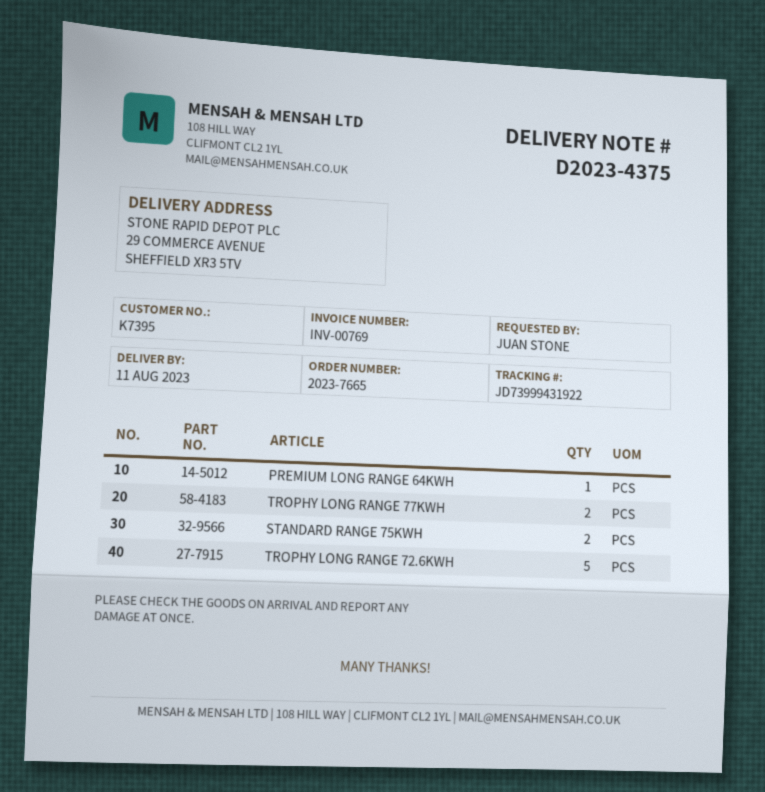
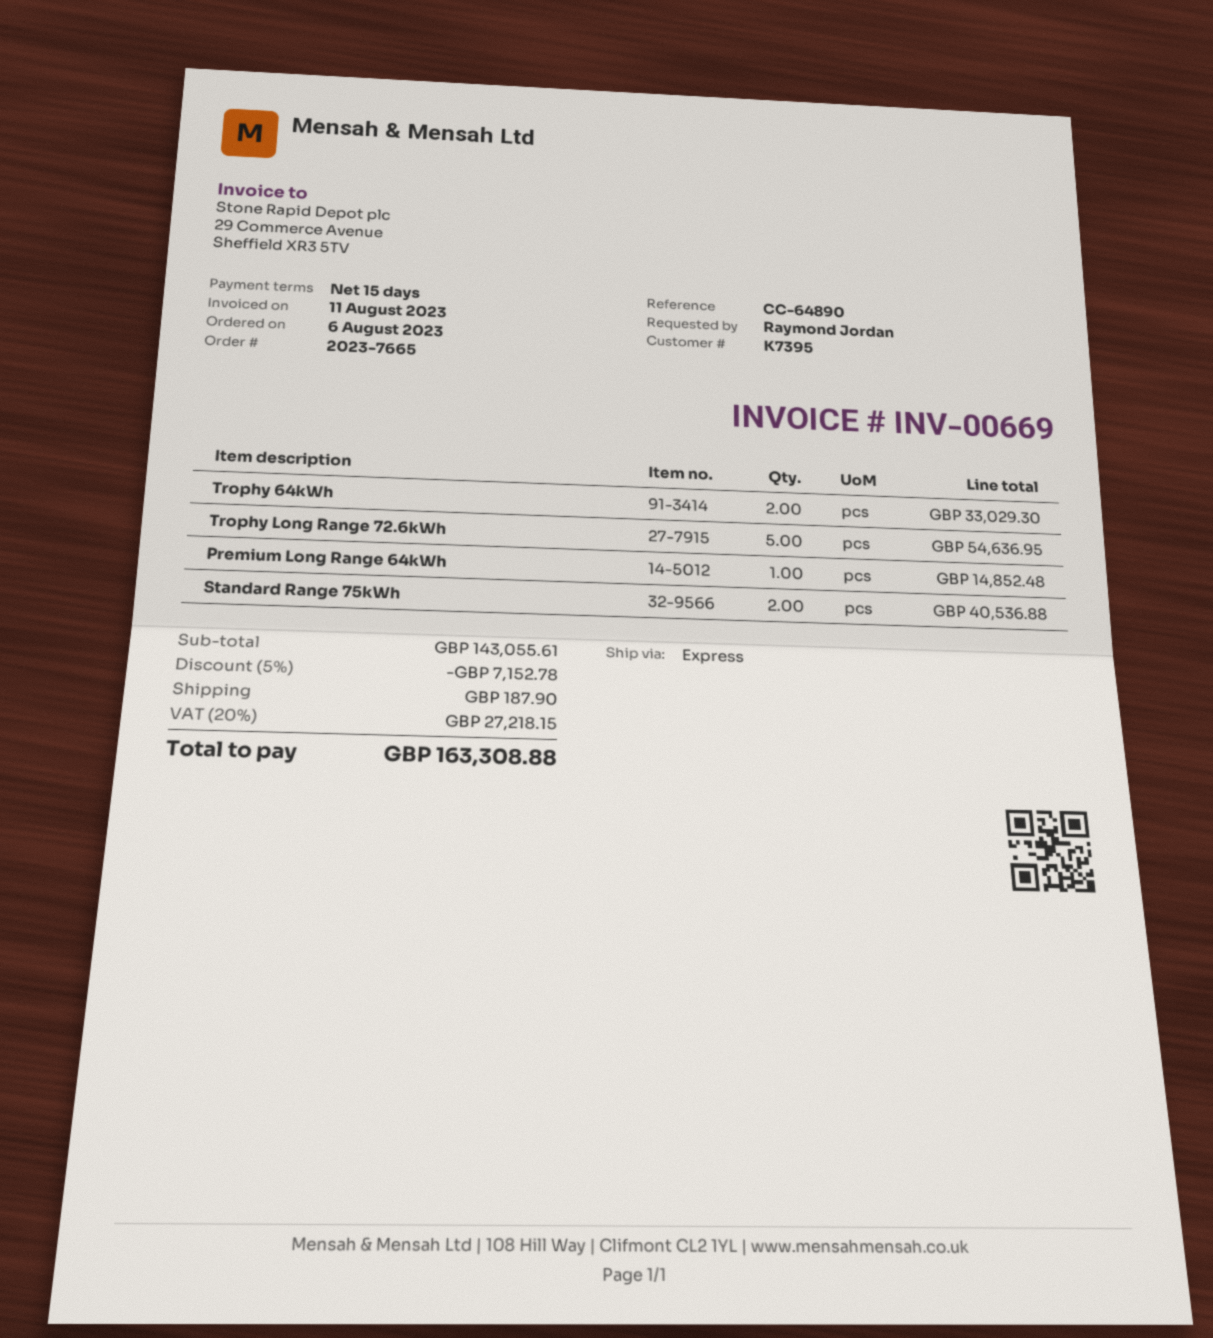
invoice number: INV-00769 -> INV-00669
ordered by: JUAN STONE -> Raymond Jordan
TROPHY LONG RANGE 77KWH: 2 -> none
Trophy 64kWh: none -> 2

